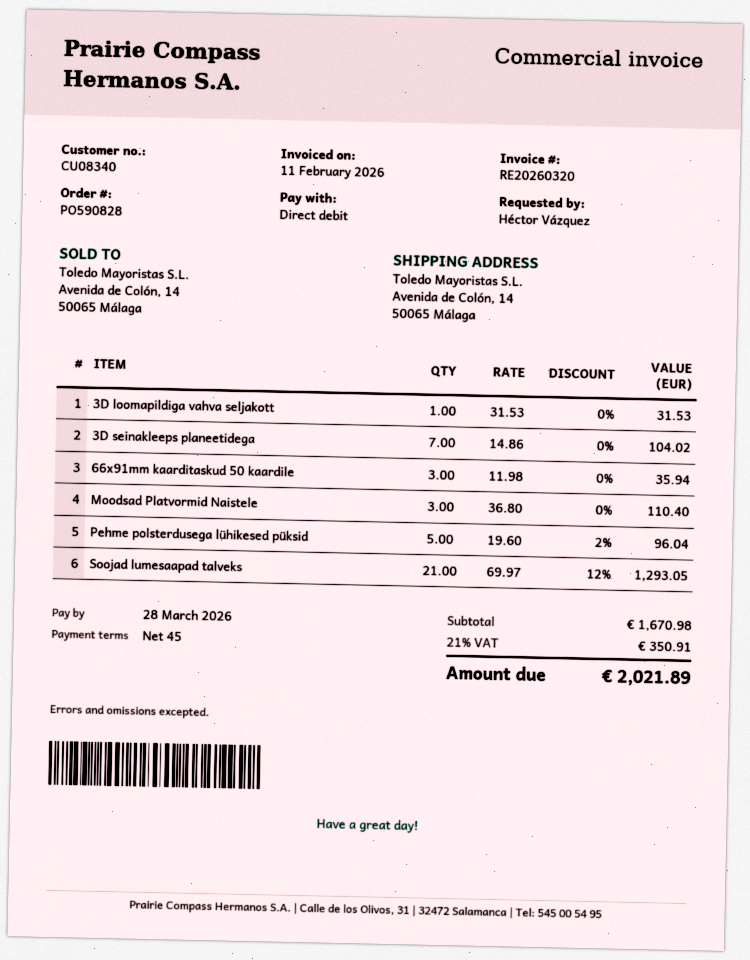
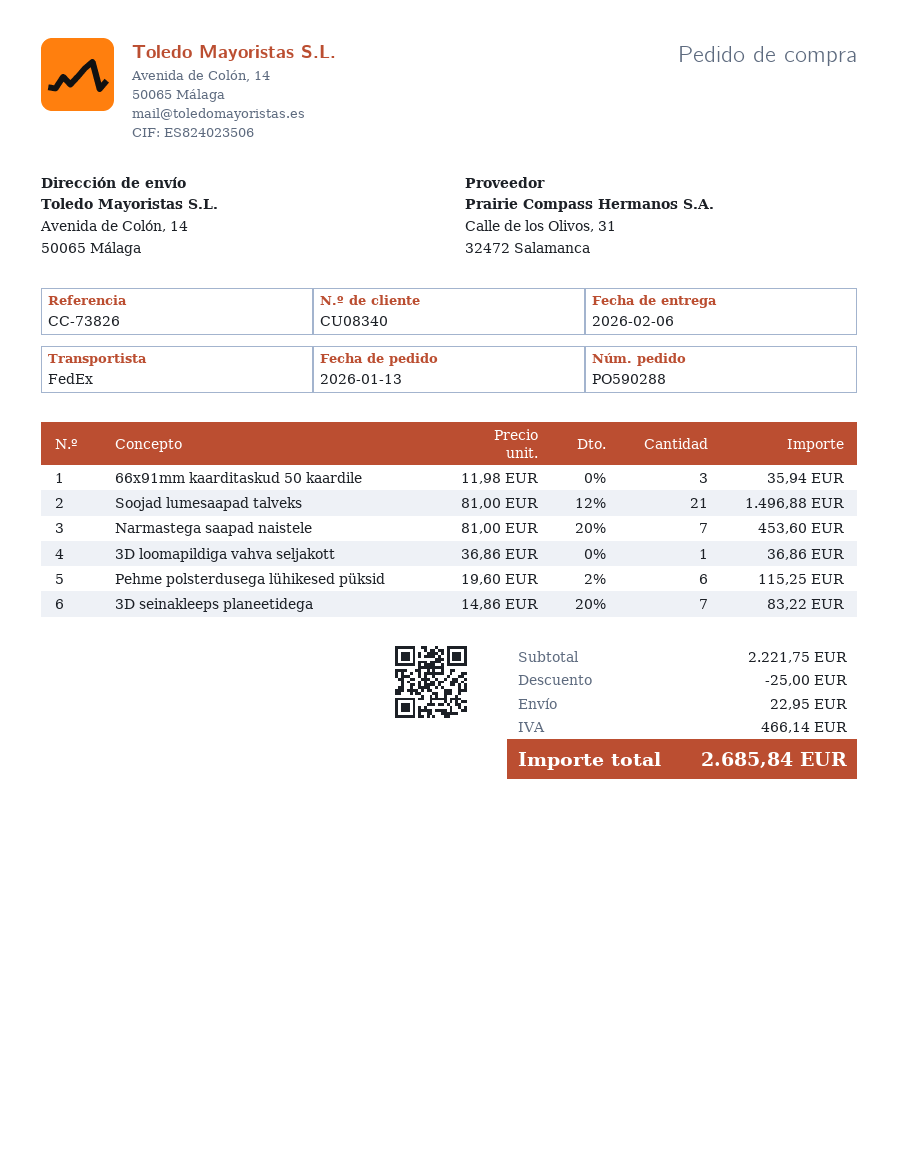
order number: PO590828 -> PO590288
3D loomapildiga vahva seljakott: 1 x 31.53 = 31.53 -> 1 x 36.86 = 36.86
3D seinakleeps planeetidega: 7 x 14.86 = 104.02 -> 7 x 14.86 - 20% = 83.22
Moodsad Platvormid Naistele: 3 x 36.80 = 110.40 -> none
Pehme polsterdusega lühikesed püksid: 5 x 19.60 - 2% = 96.04 -> 6 x 19.60 - 2% = 115.25
Soojad lumesaapad talveks: 21 x 69.97 - 12% = 1293.05 -> 21 x 81.00 - 12% = 1496.88
Narmastega saapad naistele: none -> 7 x 81.00 - 20% = 453.60
subtotal: 1670.98 -> 2221.75
discount: none -> 25.00
shipping: none -> 22.95
tax: 350.91 -> 466.14
total: 2021.89 -> 2685.84

